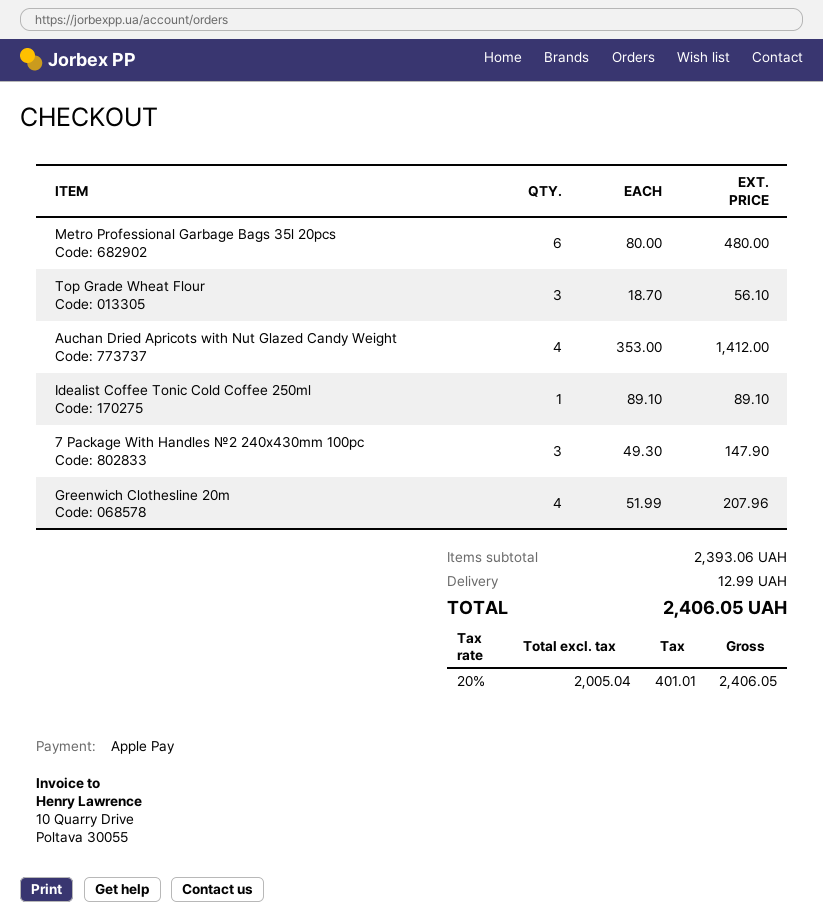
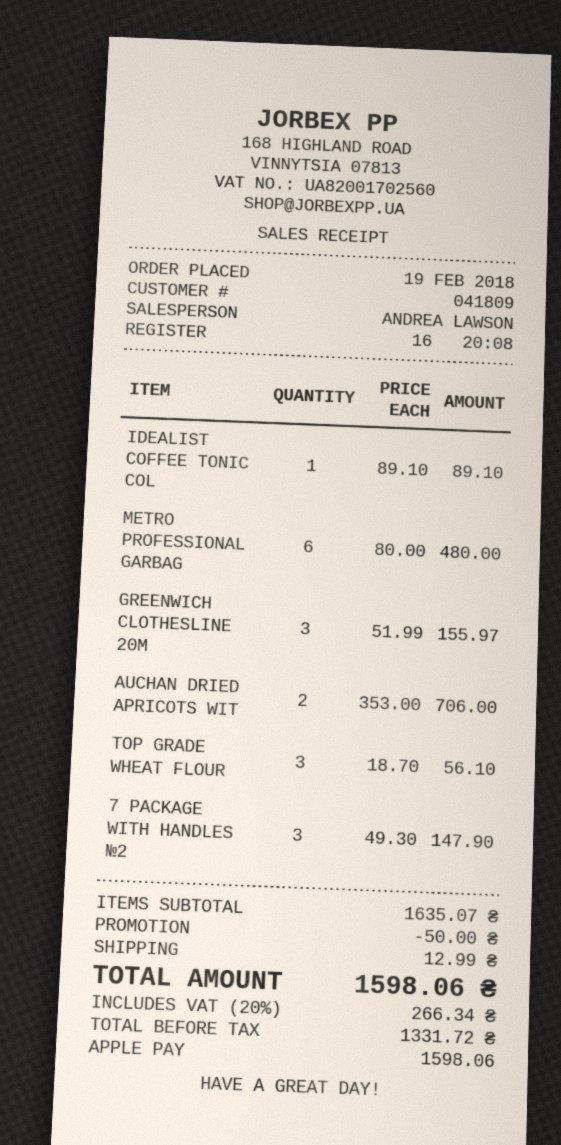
Auchan Dried Apricots with Nut Glazed Candy Weight: 4 x 353.00 = 1412.00 -> 2 x 353.00 = 706.00
Greenwich Clothesline 20m: 4 x 51.99 = 207.96 -> 3 x 51.99 = 155.97
subtotal: 2393.06 -> 1635.07
discount: none -> 50.00
net: 2005.04 -> 1331.72
tax: 20% = 401.01 -> 20% = 266.34
total: 2406.05 -> 1598.06

